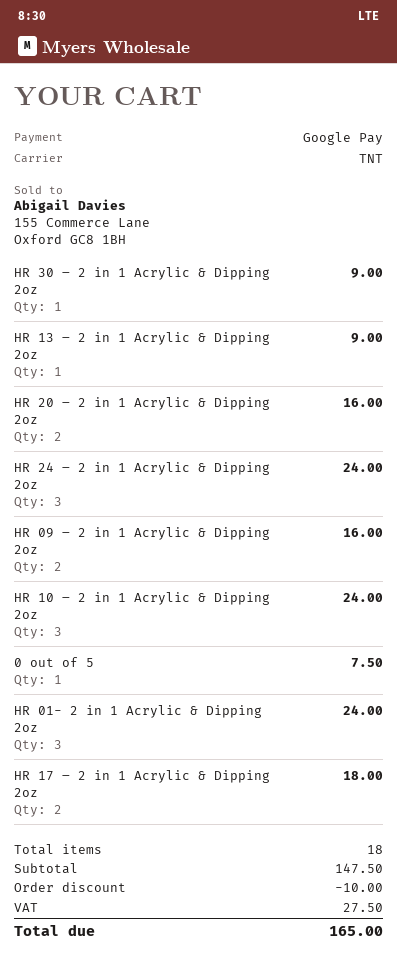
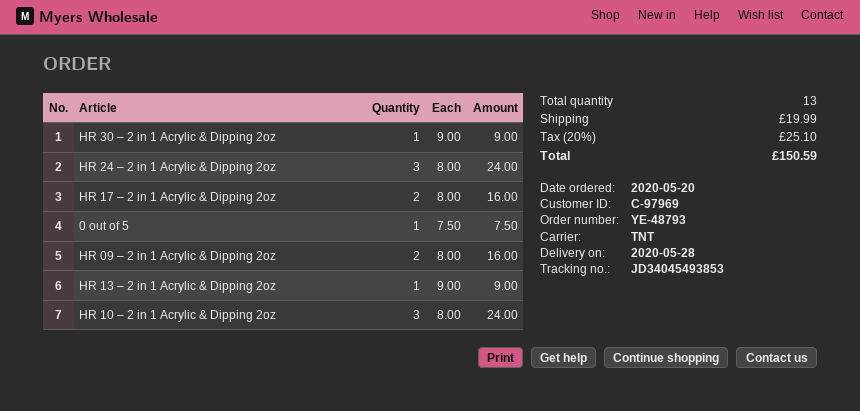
HR 20 – 2 in 1 Acrylic & Dipping 2oz: 2 for 16.00 -> none
HR 01- 2 in 1 Acrylic & Dipping 2oz: 3 for 24.00 -> none
HR 17 – 2 in 1 Acrylic & Dipping 2oz: 2 for 18.00 -> 2 for 16.00
total quantity: 18 -> 13
discount: 10.00 -> none
shipping: none -> 19.99
tax: 27.50 -> 25.10
total: 165.00 -> 150.59

